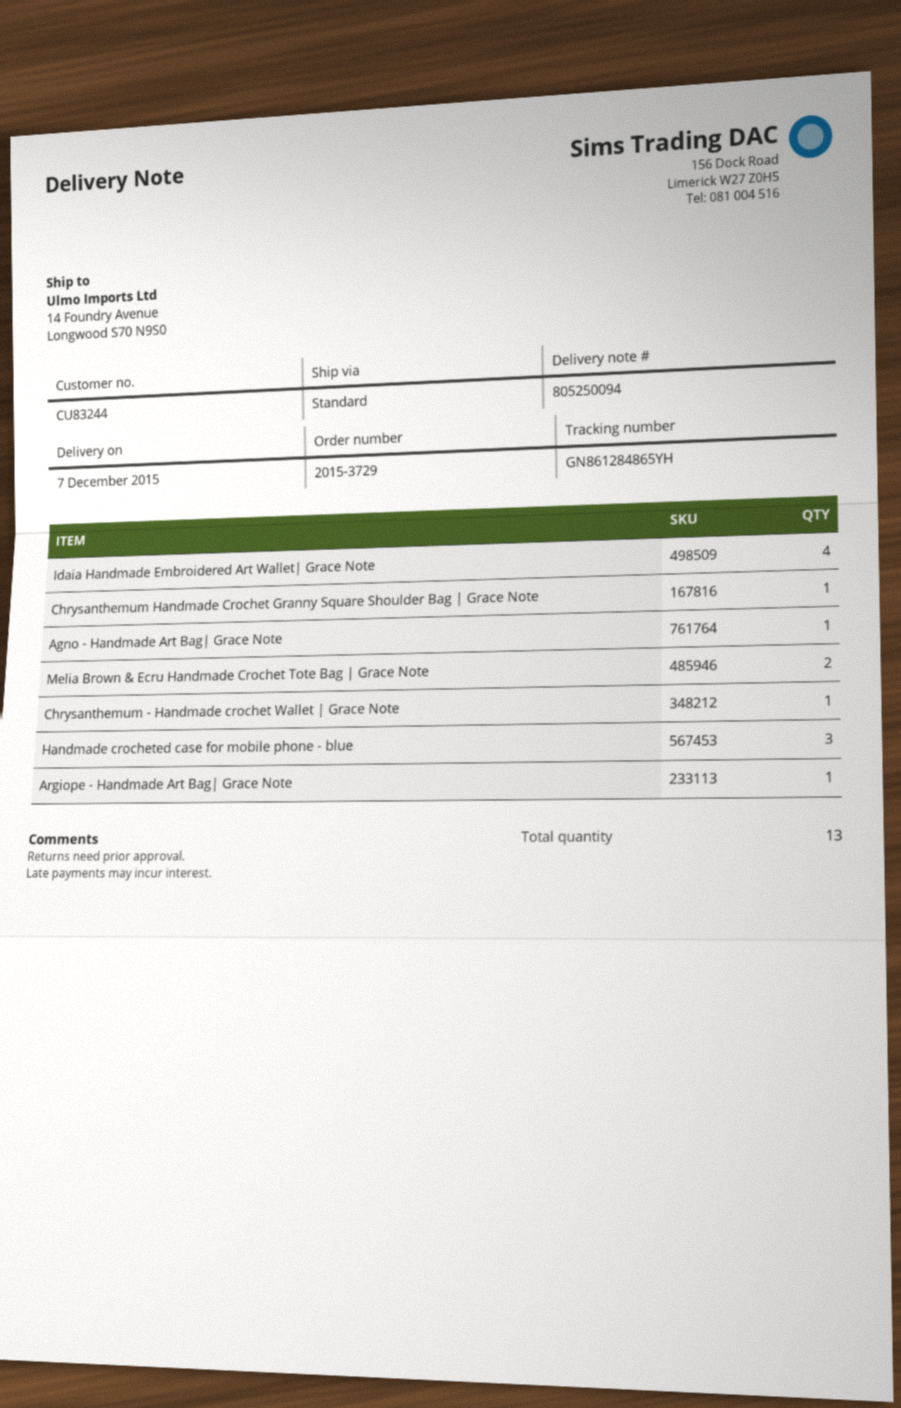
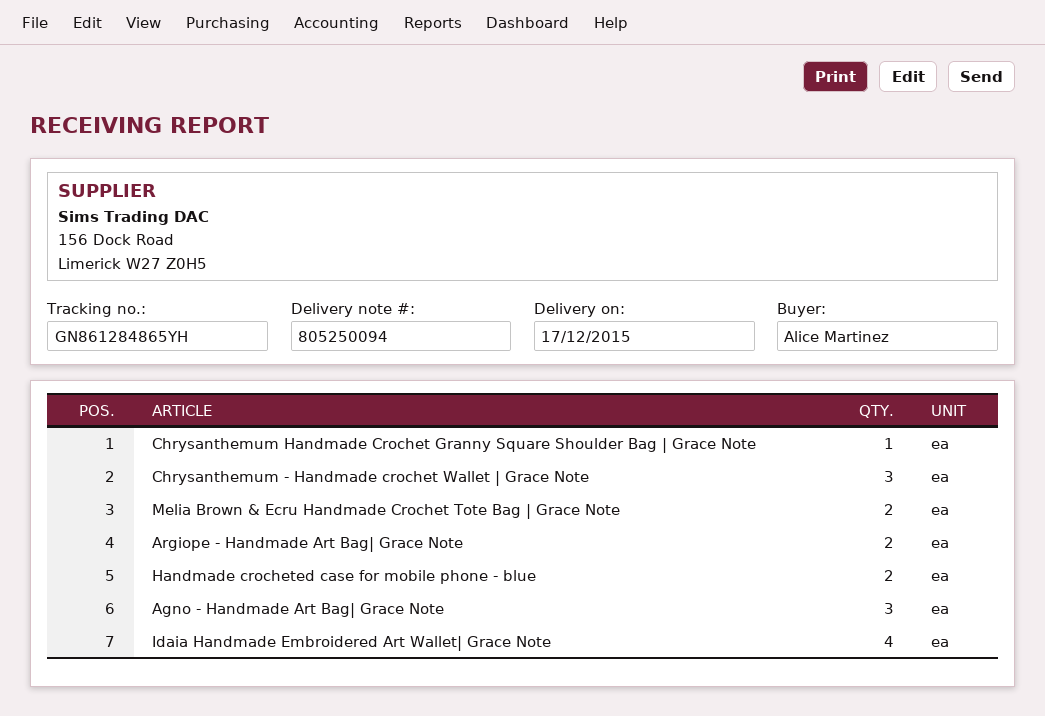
delivery date: 2015-12-07 -> 2015-12-17
Agno - Handmade Art Bag| Grace Note: 1 -> 3
Chrysanthemum - Handmade crochet Wallet | Grace Note: 1 -> 3
Handmade crocheted case for mobile phone - blue: 3 -> 2
Argiope - Handmade Art Bag| Grace Note: 1 -> 2

